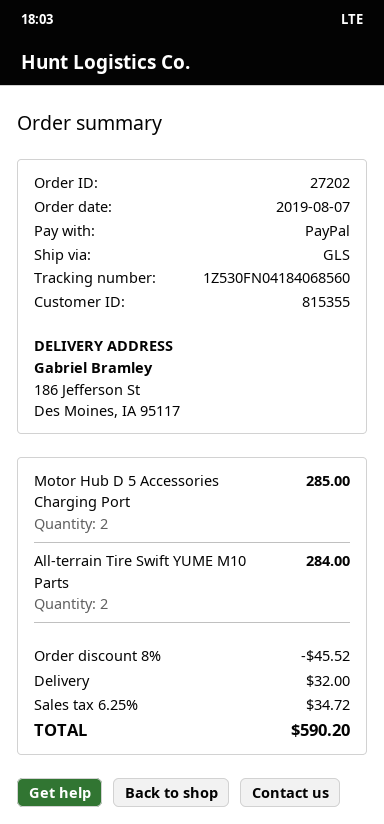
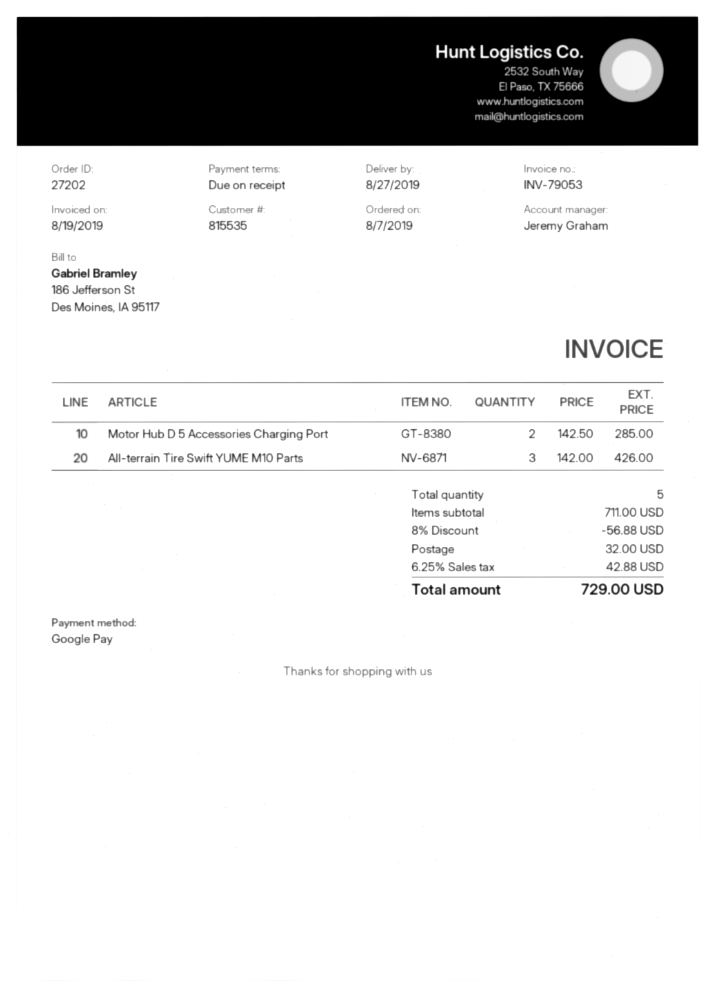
customer number: 815355 -> 815535
payment method: PayPal -> Google Pay
All-terrain Tire Swift YUME M10 Parts: 2 for 284.00 -> 3 for 426.00
discount: 8% = 45.52 -> 8% = 56.88
tax: 6.25% = 34.72 -> 6.25% = 42.88
total: 590.20 -> 729.00

